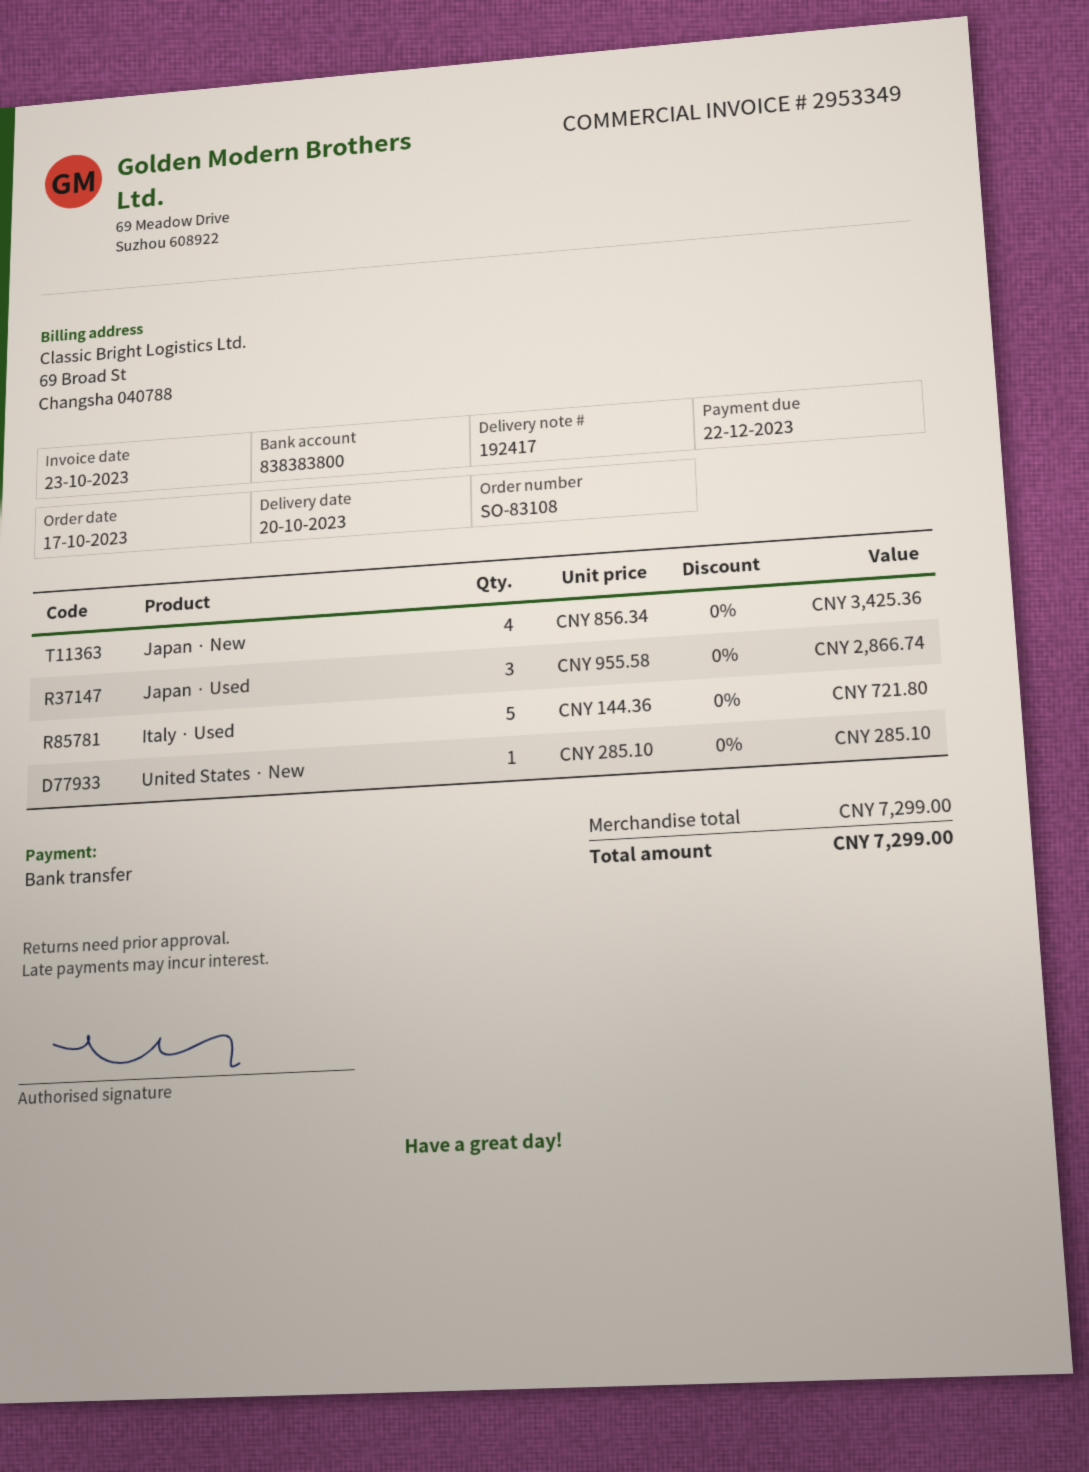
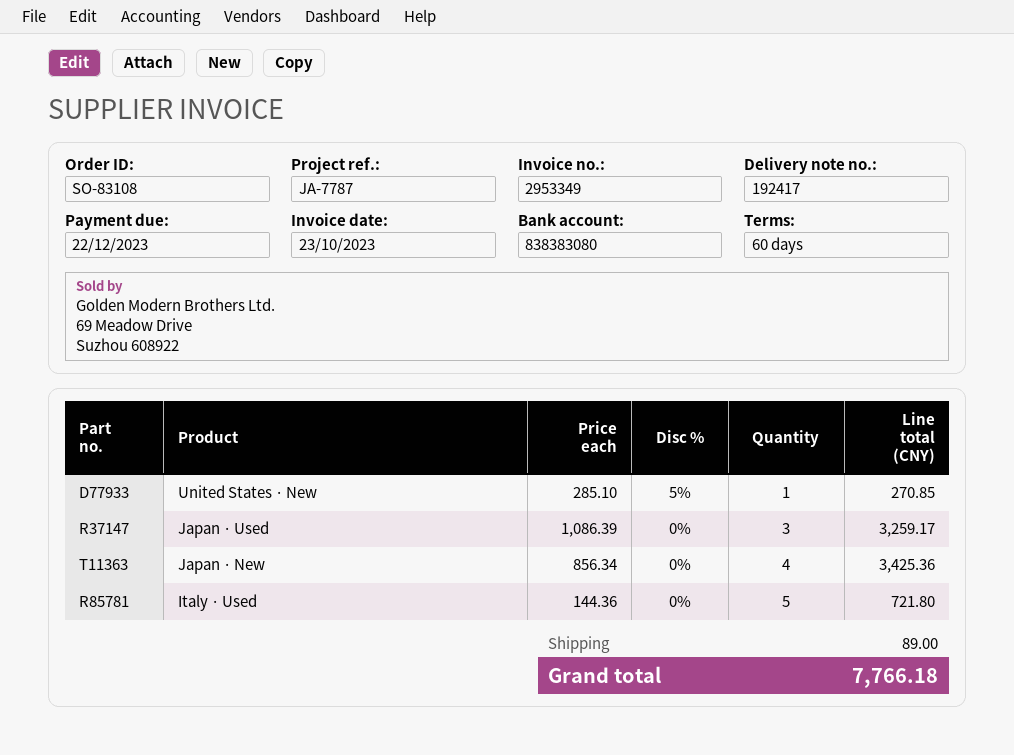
bank account: 838383800 -> 838383080
Japan · Used: 3 x 955.58 = 2866.74 -> 3 x 1086.39 = 3259.17
United States · New: 1 x 285.10 = 285.10 -> 1 x 285.10 - 5% = 270.85
shipping: none -> 89.00
total: 7299.00 -> 7766.18

